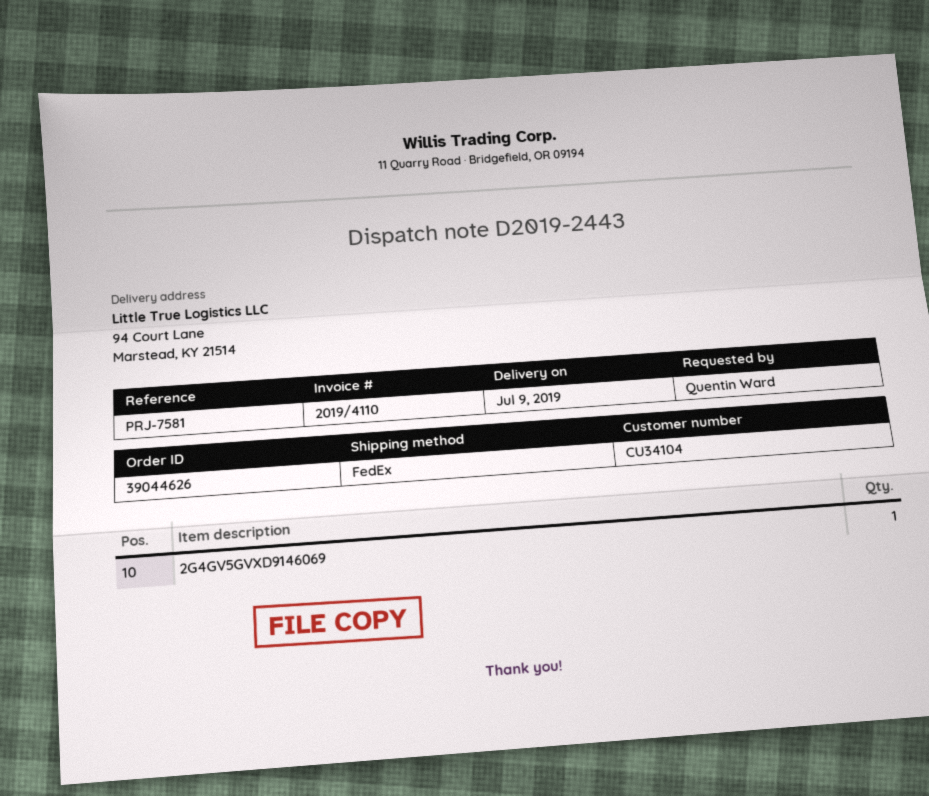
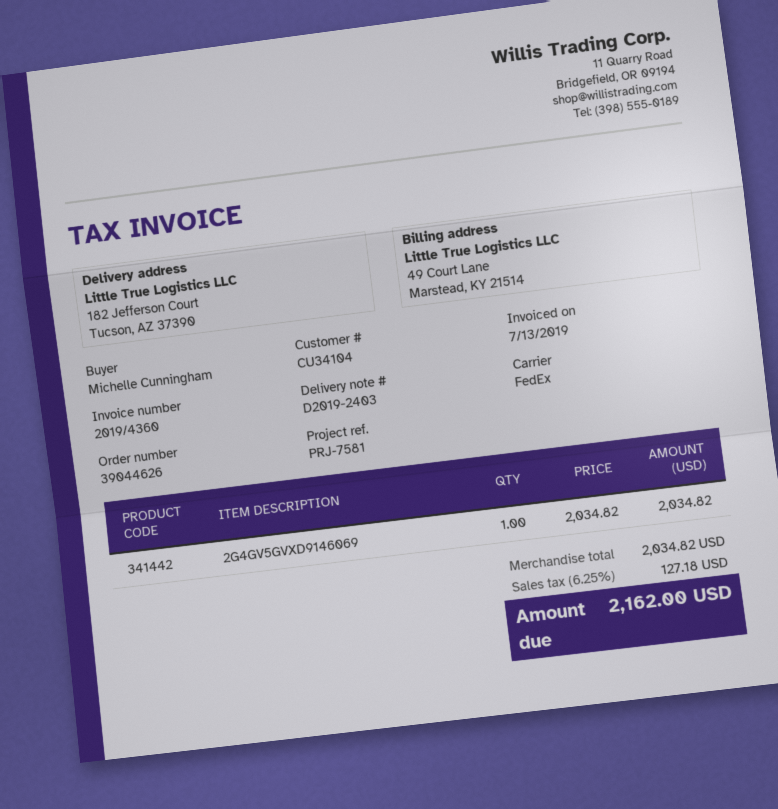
delivery note number: D2019-2443 -> D2019-2403
invoice number: 2019/4110 -> 2019/4360
ordered by: Quentin Ward -> Michelle Cunningham
ship to: 94 Court Lane, Marstead, KY 21514 -> 182 Jefferson Court, Tucson, AZ 37390

